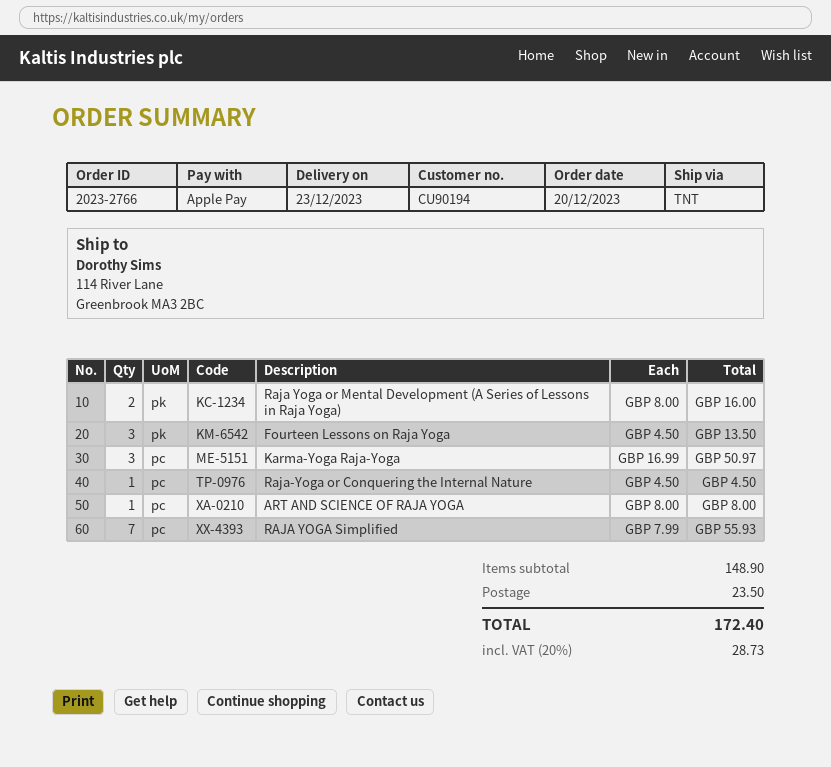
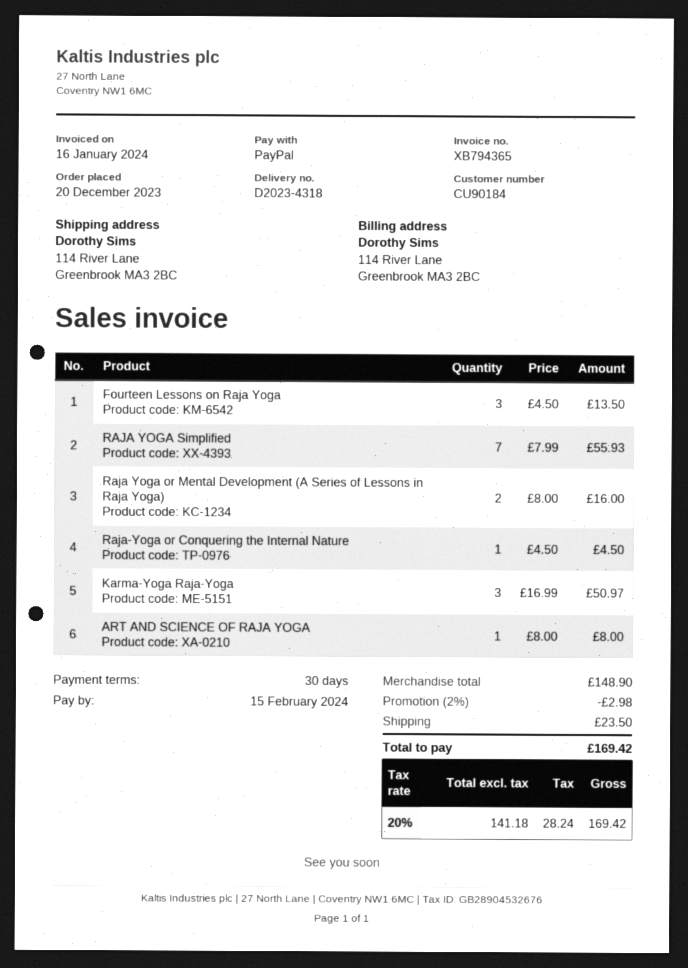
customer number: CU90194 -> CU90184
payment method: Apple Pay -> PayPal
discount: none -> 2% = 2.98
tax: 20% = 28.73 -> 20% = 28.24
total: 172.40 -> 169.42

